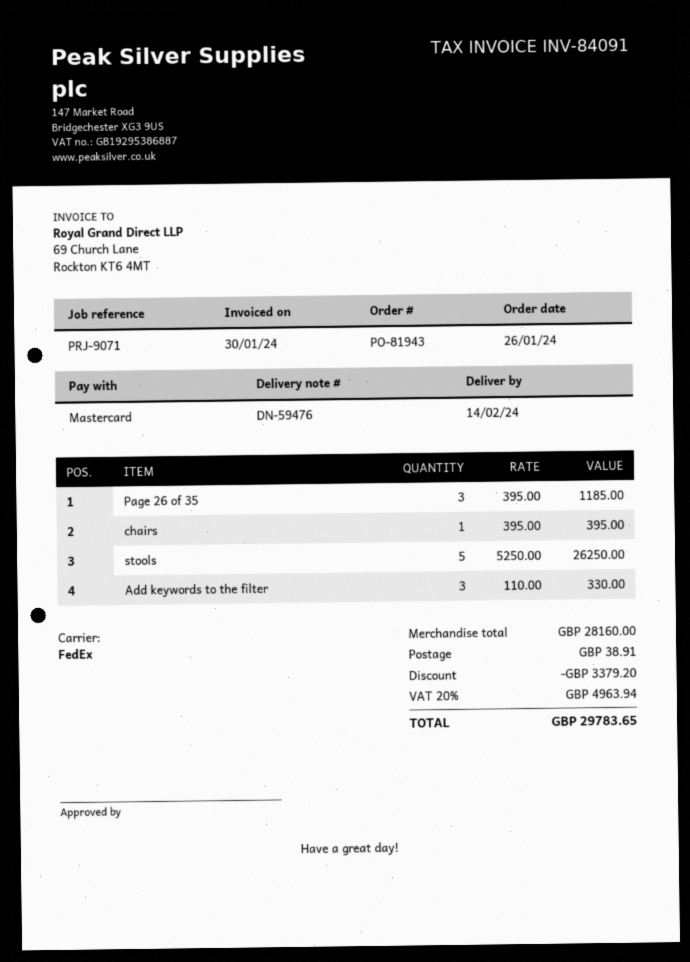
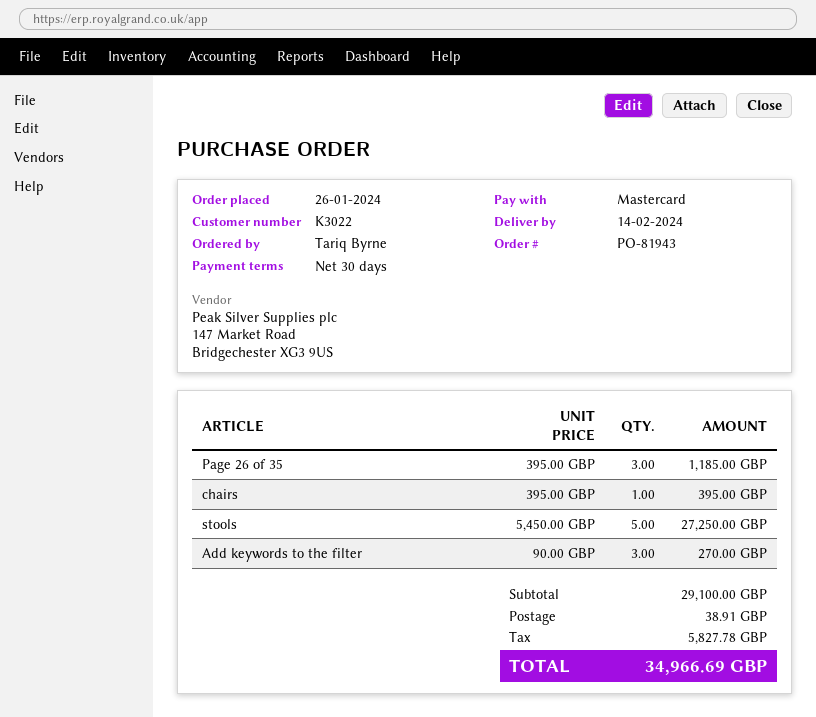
stools: 5 x 5250.00 = 26250.00 -> 5 x 5450.00 = 27250.00
Add keywords to the filter: 3 x 110.00 = 330.00 -> 3 x 90.00 = 270.00
subtotal: 28160.00 -> 29100.00
discount: 3379.20 -> none
tax: 4963.94 -> 5827.78
total: 29783.65 -> 34966.69

